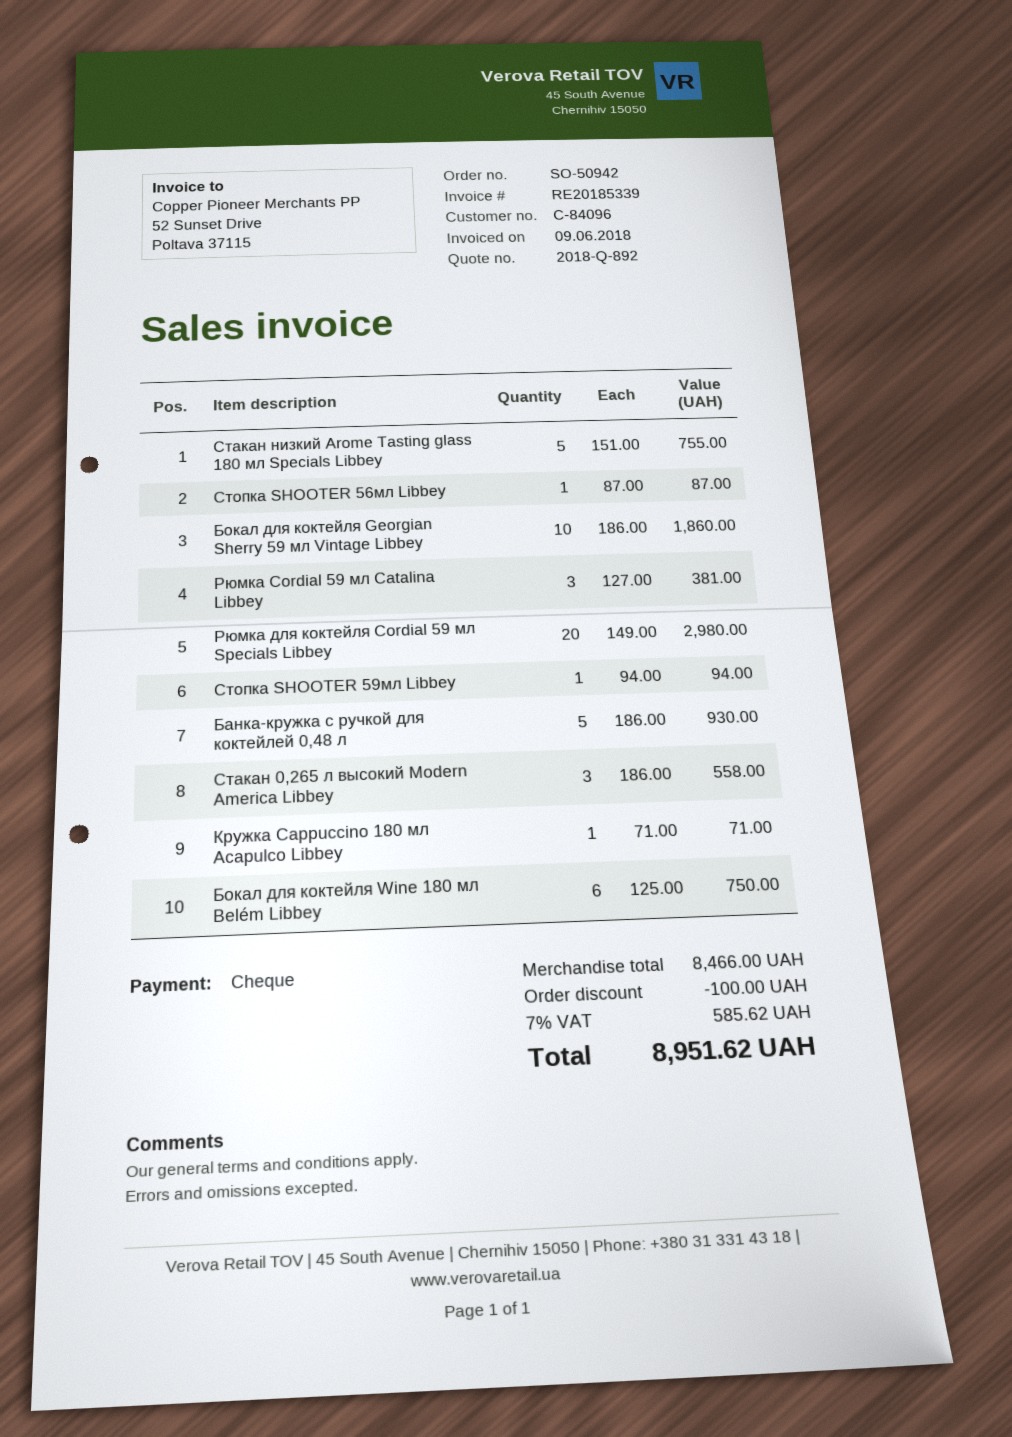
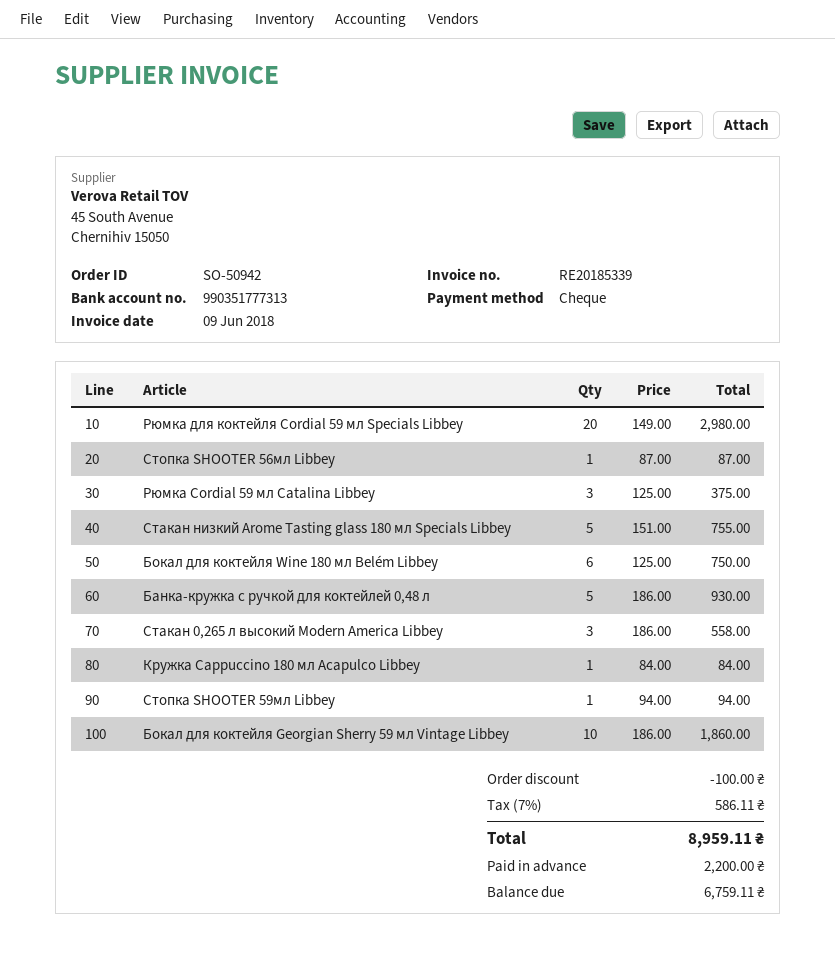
Рюмка Cordial 59 мл Catalina Libbey: 3 x 127.00 = 381.00 -> 3 x 125.00 = 375.00
Кружка Cappuccino 180 мл Acapulco Libbey: 1 x 71.00 = 71.00 -> 1 x 84.00 = 84.00
tax: 7% = 585.62 -> 7% = 586.11
total: 8951.62 -> 8959.11

